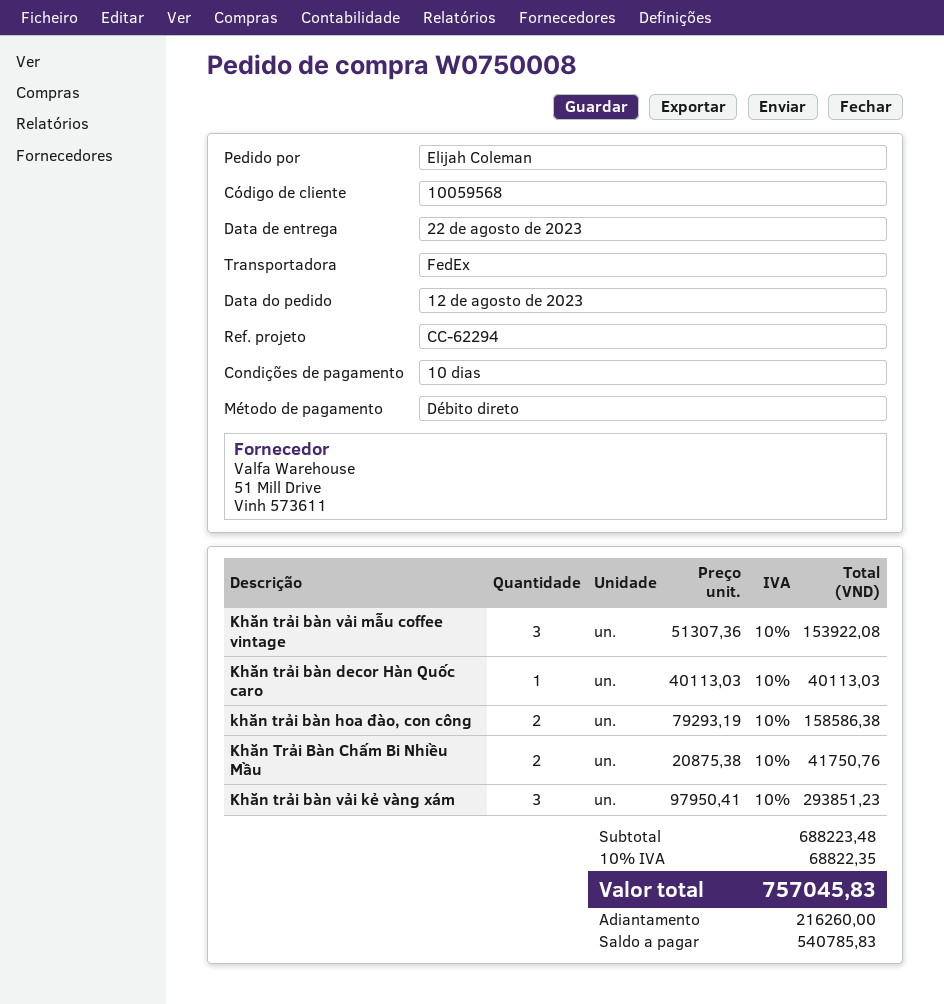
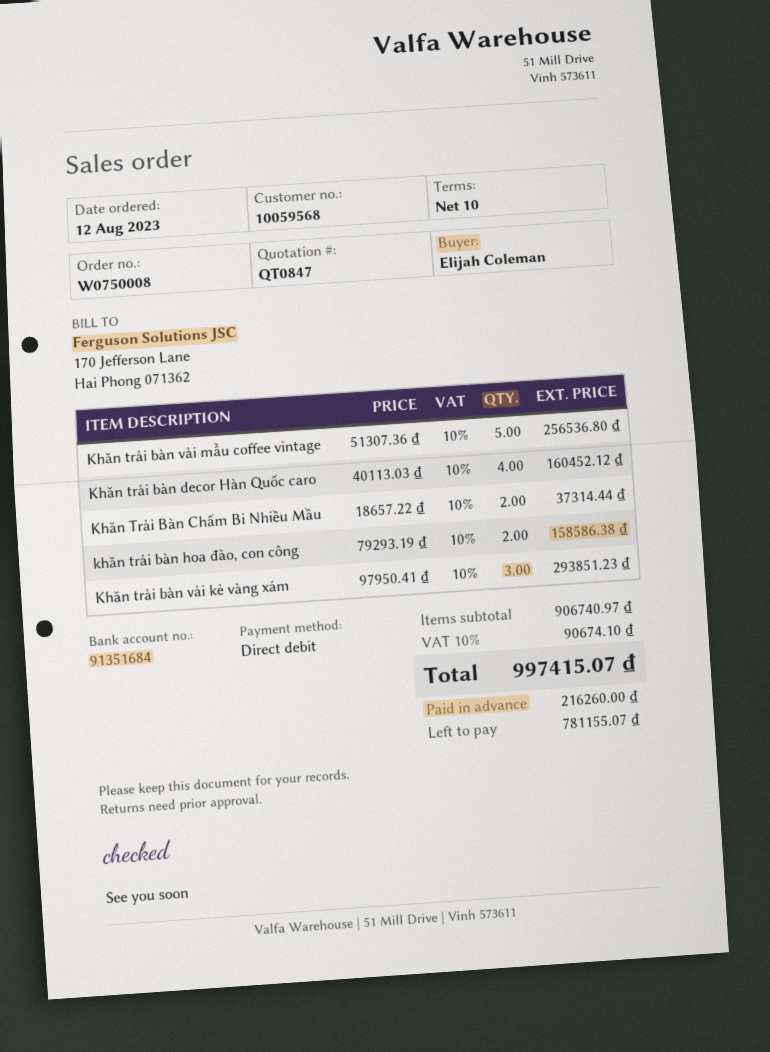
Khăn trải bàn vải mẫu coffee vintage: 3 x 51307.36 = 153922.08 -> 5 x 51307.36 = 256536.80
Khăn trải bàn decor Hàn Quốc caro: 1 x 40113.03 = 40113.03 -> 4 x 40113.03 = 160452.12
Khăn Trải Bàn Chấm Bi Nhiều Mầu: 2 x 20875.38 = 41750.76 -> 2 x 18657.22 = 37314.44
subtotal: 688223.48 -> 906740.97
tax: 10% = 68822.35 -> 10% = 90674.10
total: 757045.83 -> 997415.07
balance: 540785.83 -> 781155.07

